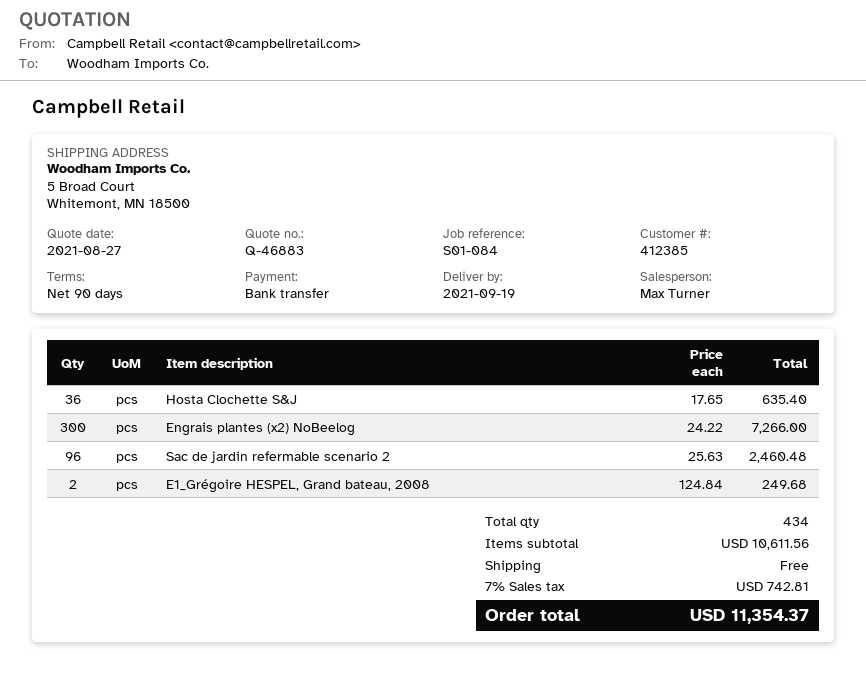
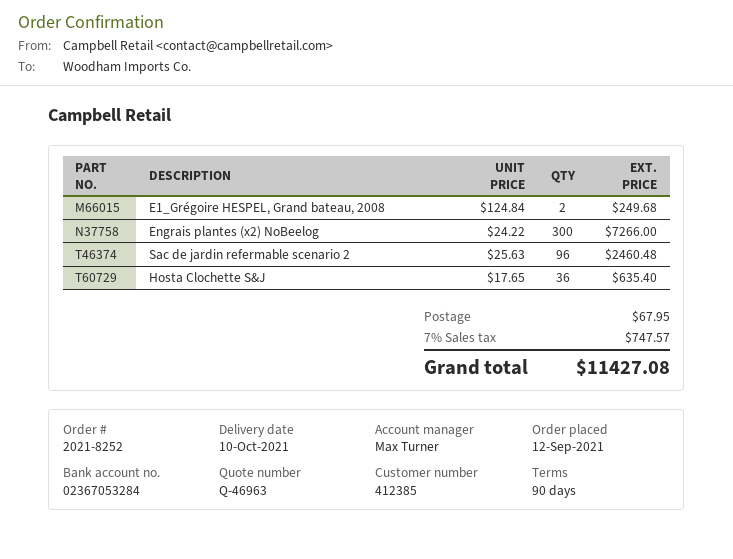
quote number: Q-46883 -> Q-46963
delivery date: 2021-09-19 -> 2021-10-10
shipping: 0.00 -> 67.95
tax: 7% = 742.81 -> 7% = 747.57
total: 11354.37 -> 11427.08

